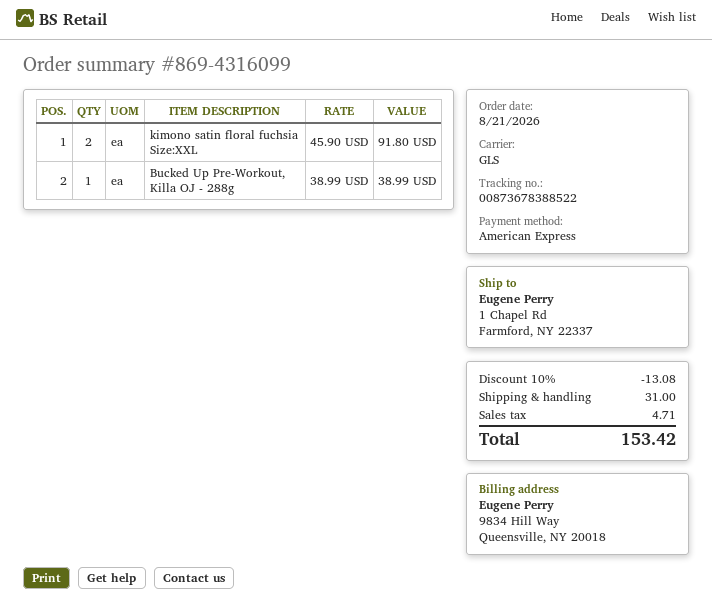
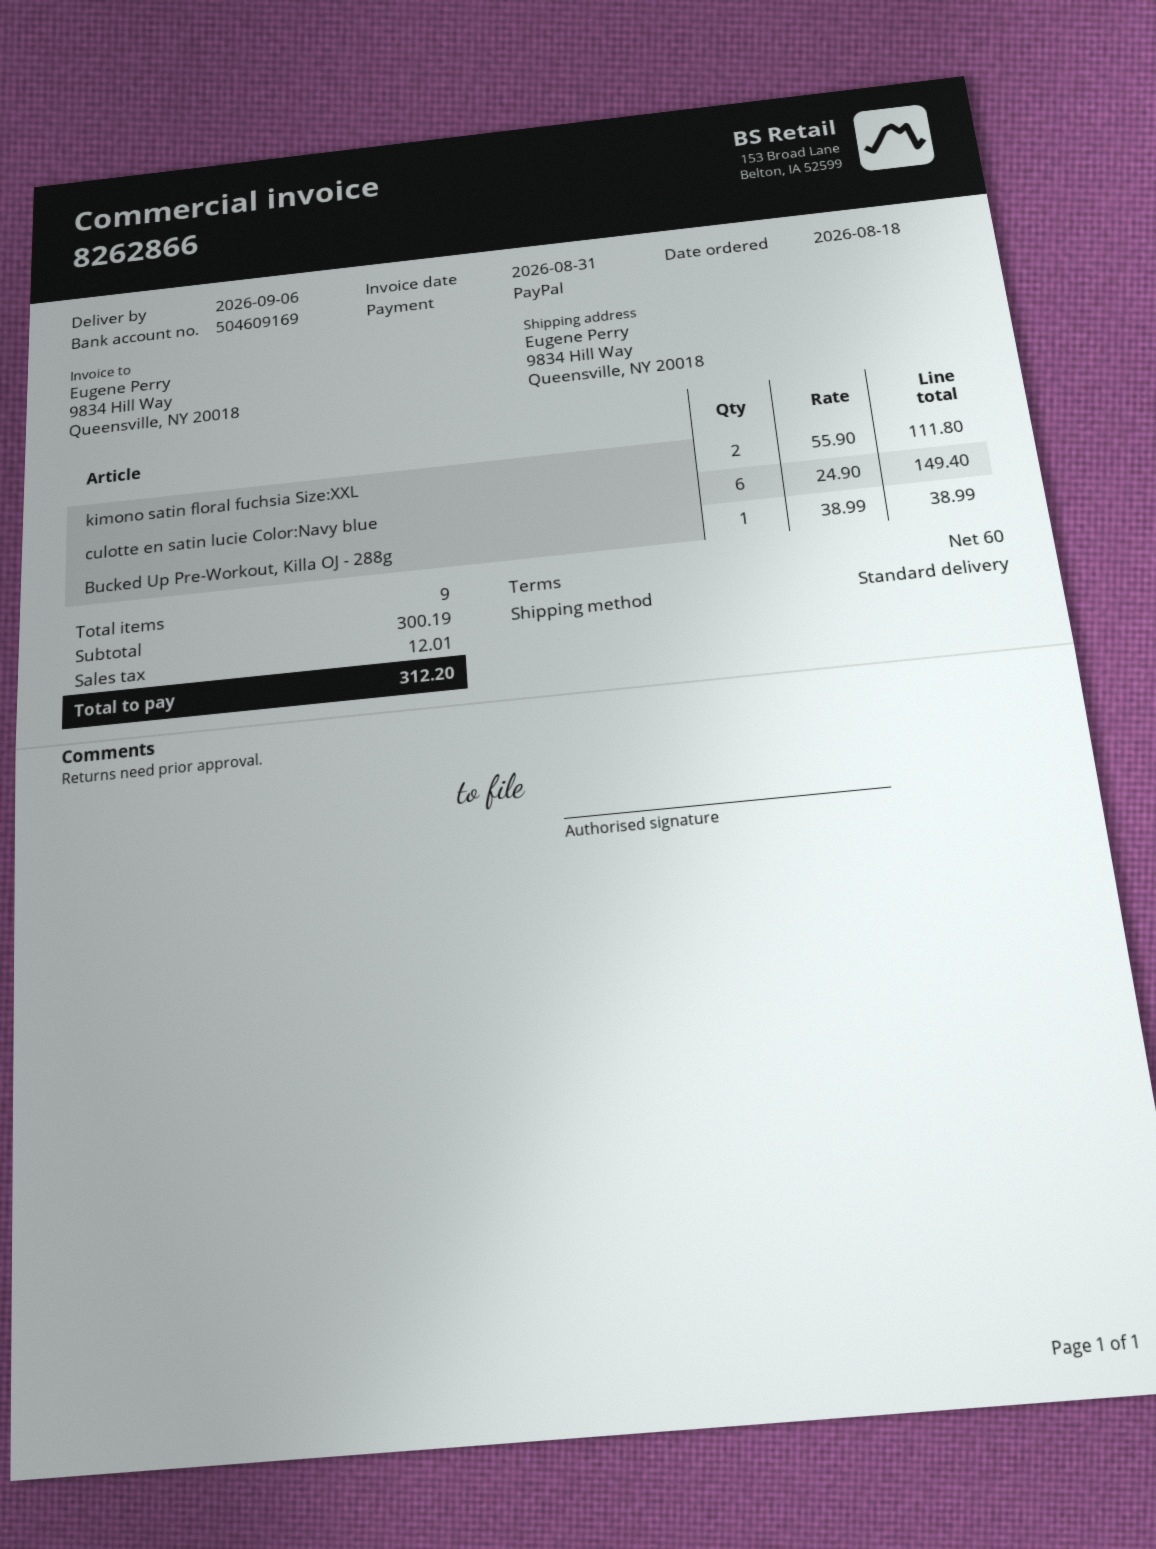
order date: 2026-08-21 -> 2026-08-18
payment method: American Express -> PayPal
shipping method: GLS -> standard
ship to: 1 Chapel Rd, Farmford, NY 22337 -> 9834 Hill Way, Queensville, NY 20018
kimono satin floral fuchsia Size:XXL: 2 x 45.90 = 91.80 -> 2 x 55.90 = 111.80
culotte en satin lucie Color:Navy blue: none -> 6 x 24.90 = 149.40
discount: 10% = 13.08 -> none
shipping: 31.00 -> none
tax: 4.71 -> 12.01
total: 153.42 -> 312.20

